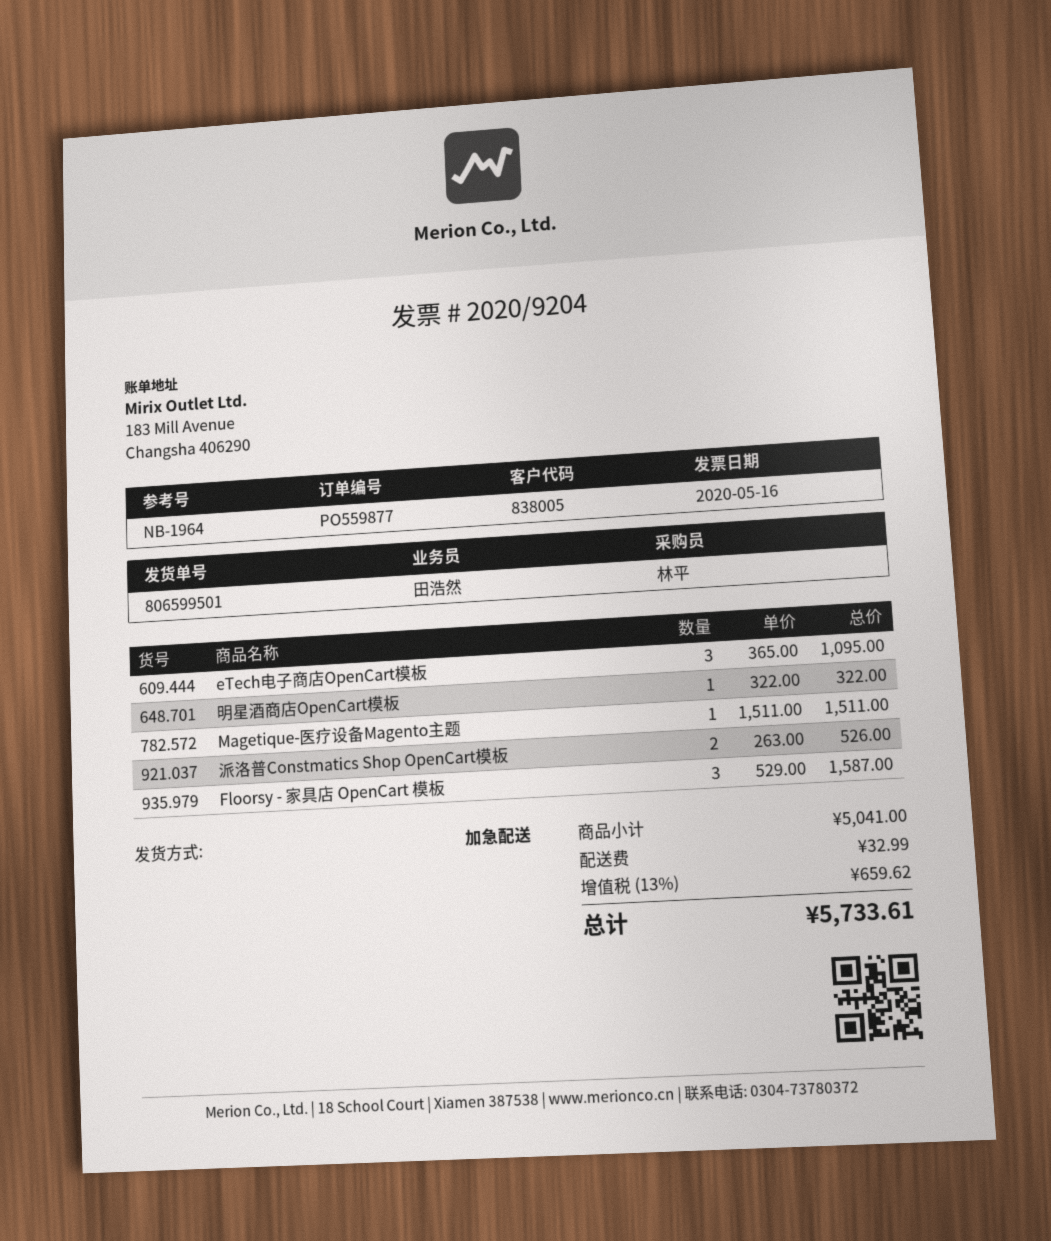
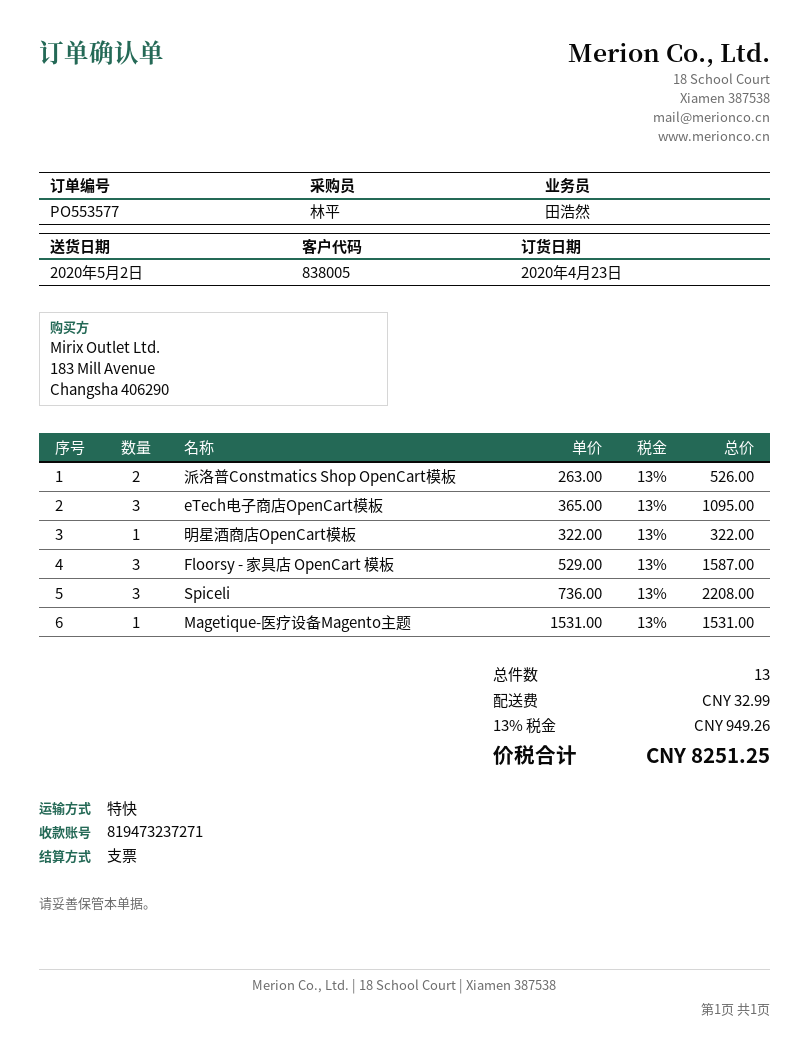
order number: PO559877 -> PO553577
Magetique-医疗设备Magento主题: 1 x 1511.00 = 1511.00 -> 1 x 1531.00 = 1531.00
Spiceli: none -> 3 x 736.00 = 2208.00
tax: 13% = 659.62 -> 13% = 949.26
total: 5733.61 -> 8251.25

